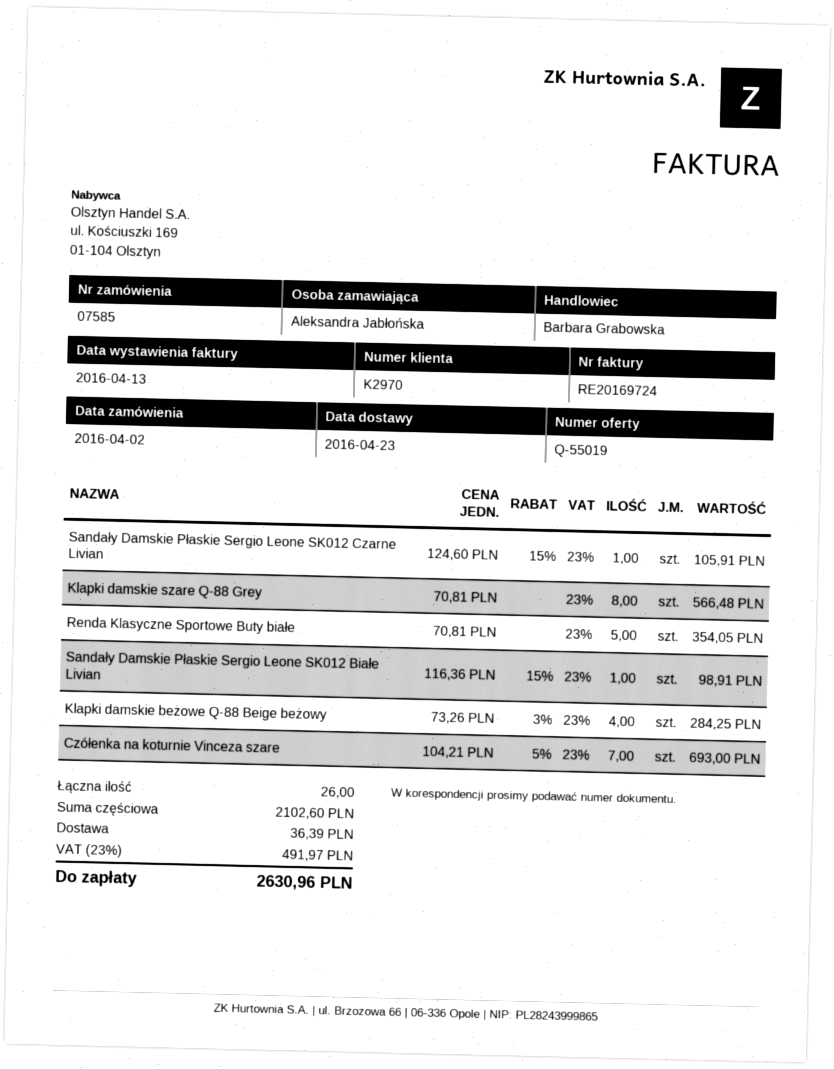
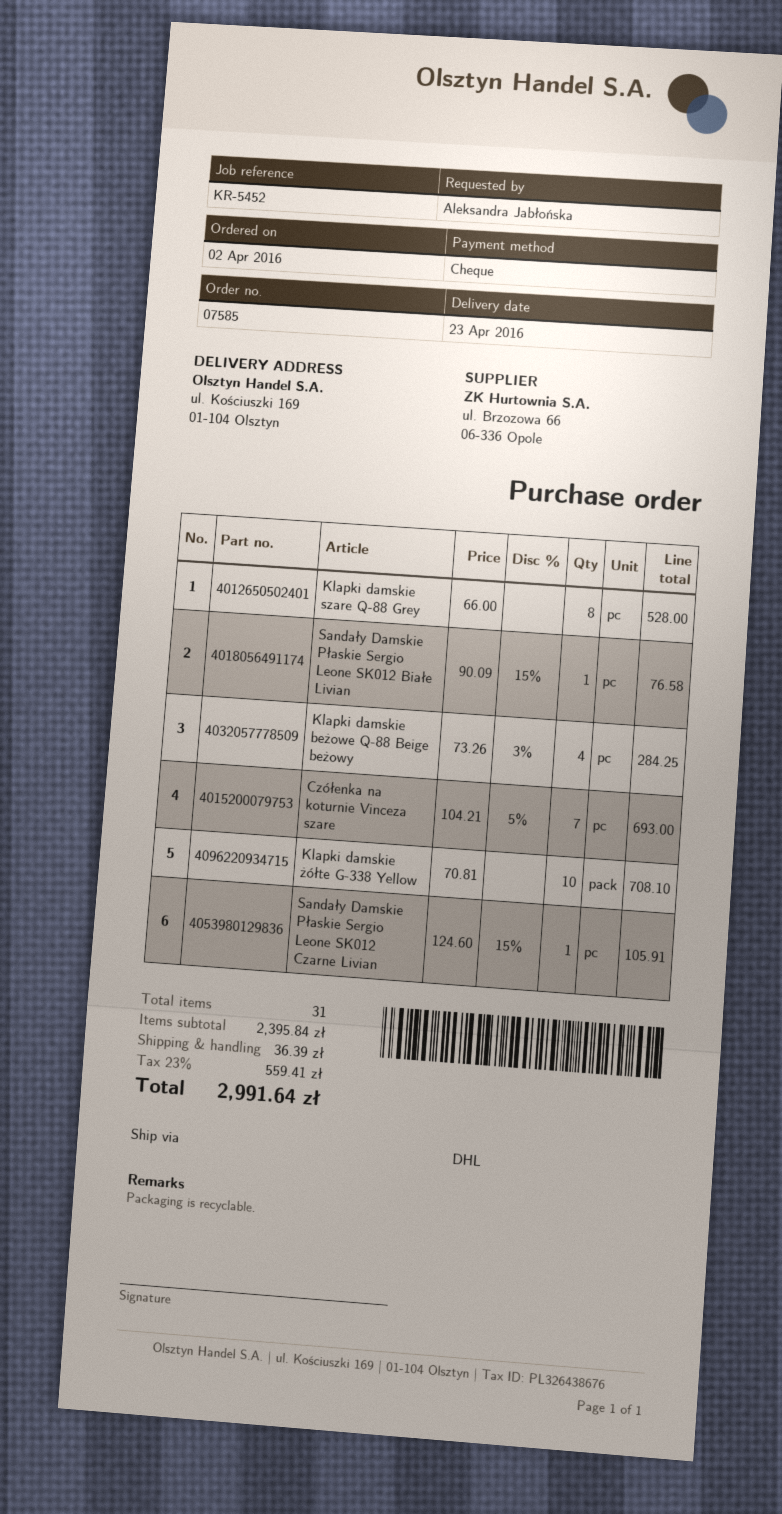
Klapki damskie szare Q-88 Grey: 8 x 70.81 = 566.48 -> 8 x 66.00 = 528.00
Renda Klasyczne Sportowe Buty białe: 5 x 70.81 = 354.05 -> none
Sandały Damskie Płaskie Sergio Leone SK012 Białe Livian: 1 x 116.36 - 15% = 98.91 -> 1 x 90.09 - 15% = 76.58
Klapki damskie żółte G-338 Yellow: none -> 10 x 70.81 = 708.10
total quantity: 26 -> 31
subtotal: 2102.60 -> 2395.84
tax: 23% = 491.97 -> 23% = 559.41
total: 2630.96 -> 2991.64

